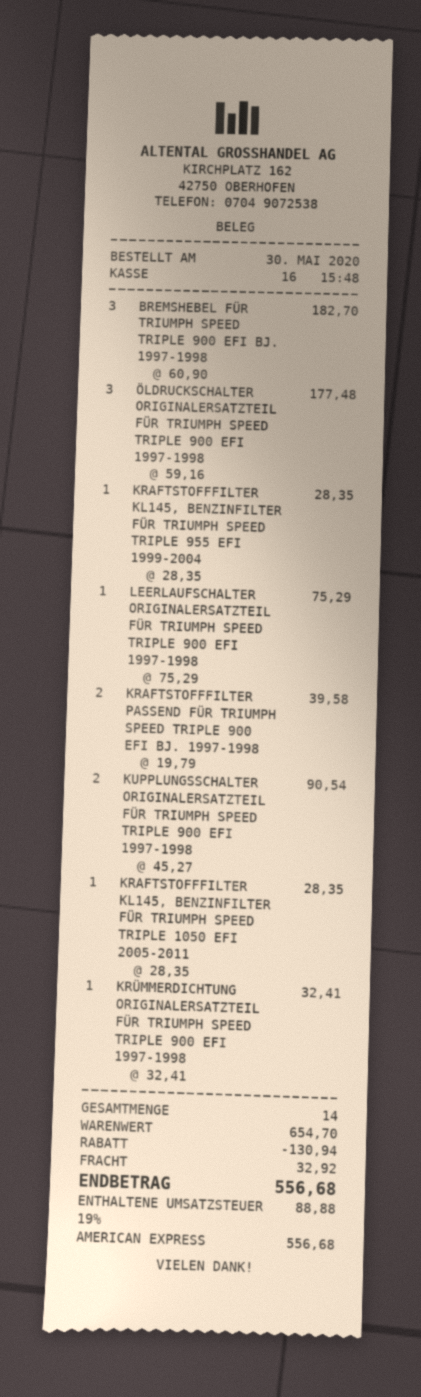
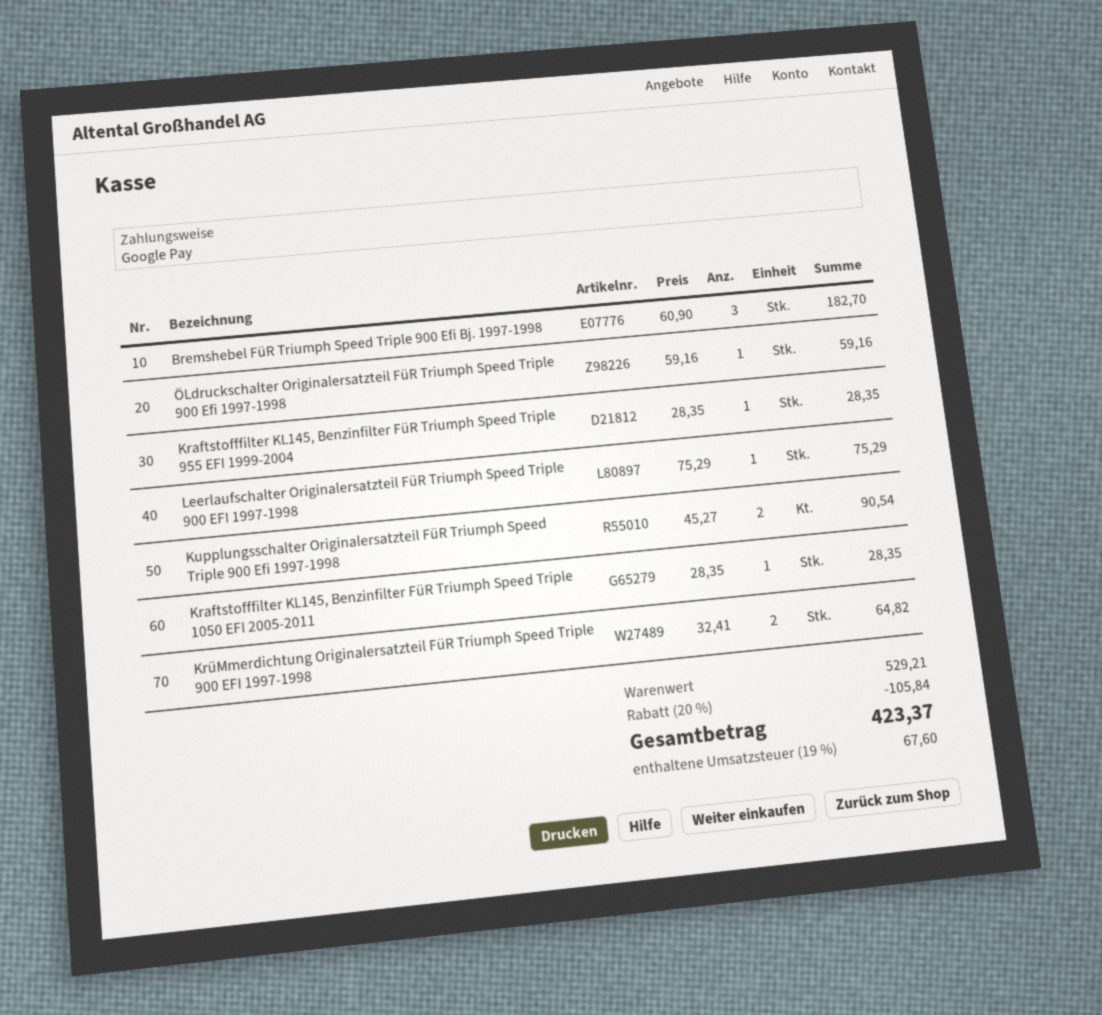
payment method: American Express -> Google Pay
ÖLDRUCKSCHALTER ORIGINALERSATZTEIL FÜR TRIUMPH SPEED TRIPLE 900 EFI 1997-1998: 3 x 59.16 = 177.48 -> 1 x 59.16 = 59.16
KRAFTSTOFFFILTER PASSEND FÜR TRIUMPH SPEED TRIPLE 900 EFI BJ. 1997-1998: 2 x 19.79 = 39.58 -> none
KRÜMMERDICHTUNG ORIGINALERSATZTEIL FÜR TRIUMPH SPEED TRIPLE 900 EFI 1997-1998: 1 x 32.41 = 32.41 -> 2 x 32.41 = 64.82
subtotal: 654.70 -> 529.21
discount: 130.94 -> 105.84
shipping: 32.92 -> none
tax: 19% = 88.88 -> 19% = 67.60
total: 556.68 -> 423.37

